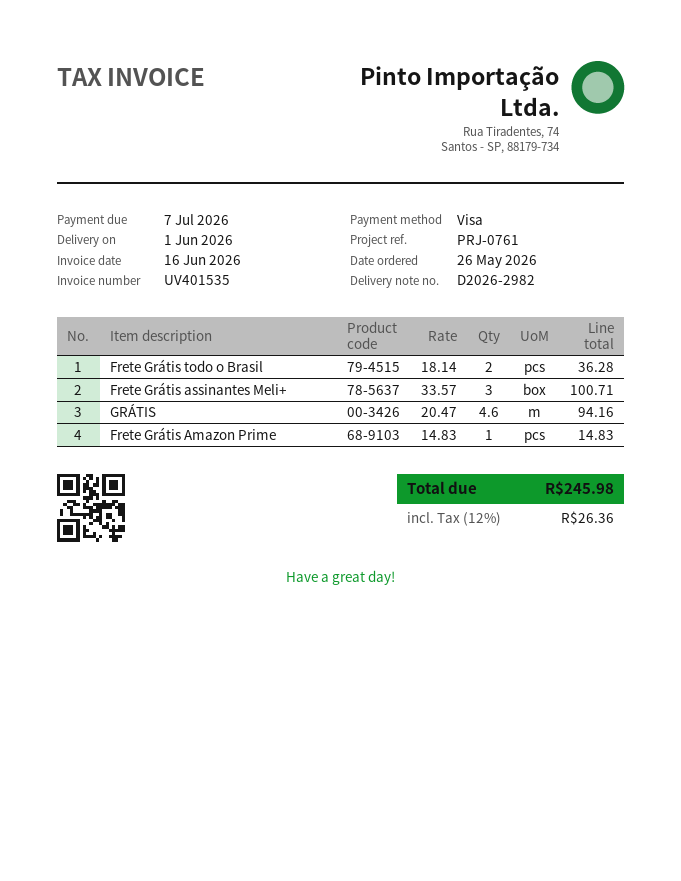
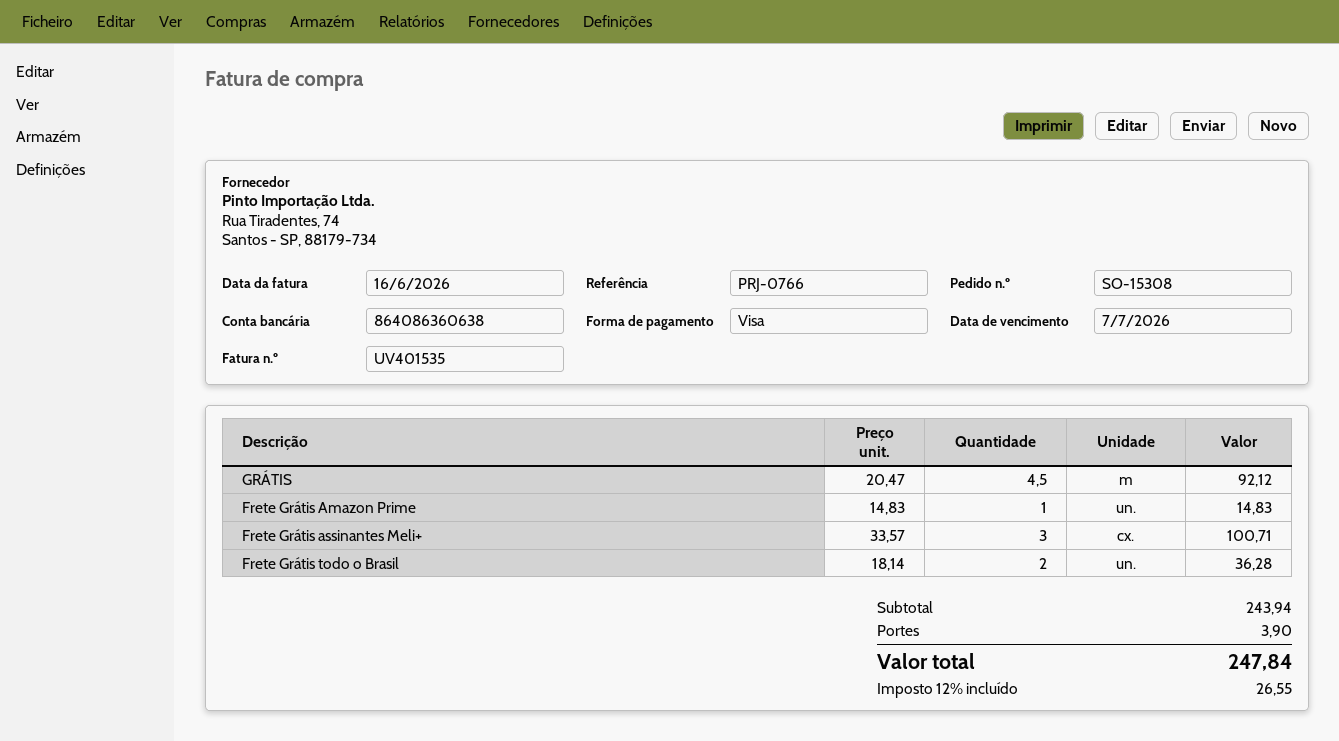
reference: PRJ-0761 -> PRJ-0766
GRÁTIS: 4.6 x 20.47 = 94.16 -> 4.5 x 20.47 = 92.12
shipping: none -> 3.90
tax: 12% = 26.36 -> 12% = 26.55
total: 245.98 -> 247.84

